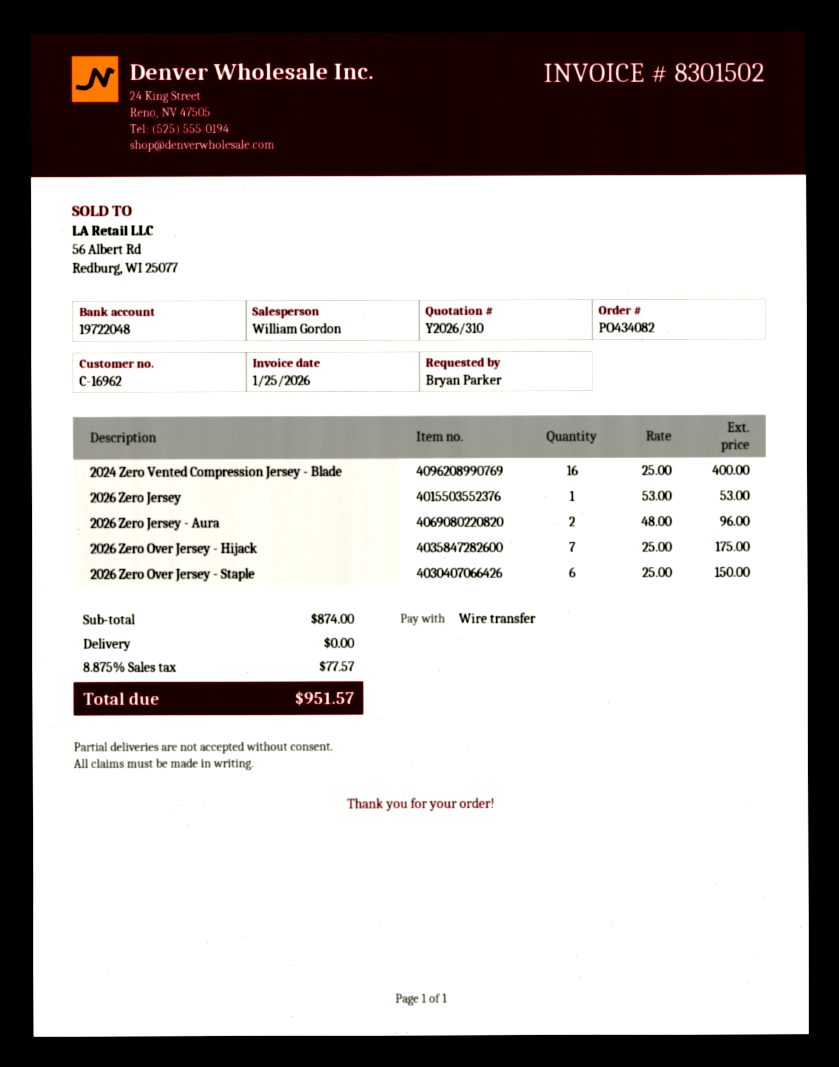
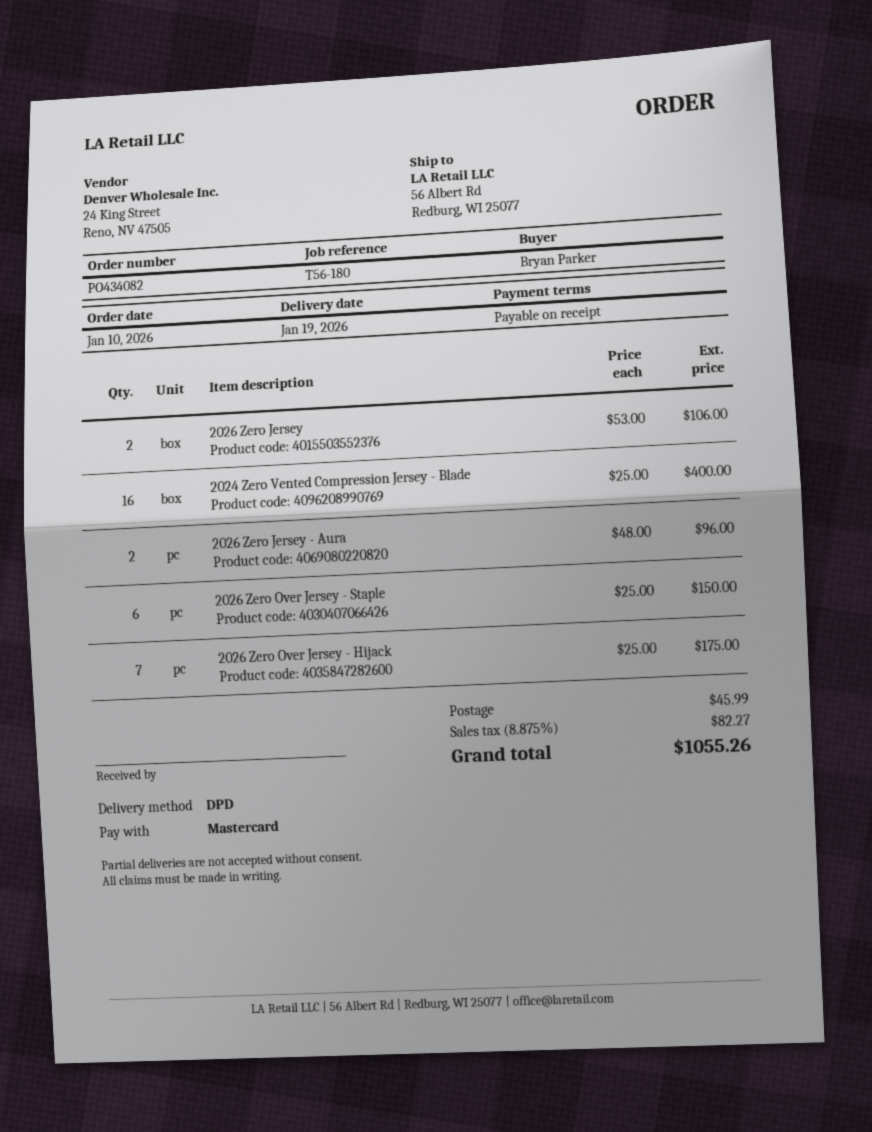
payment method: bank transfer -> Mastercard
2026 Zero Jersey: 1 x 53.00 = 53.00 -> 2 x 53.00 = 106.00
shipping: 0.00 -> 45.99
tax: 8.875% = 77.57 -> 8.875% = 82.27
total: 951.57 -> 1055.26

